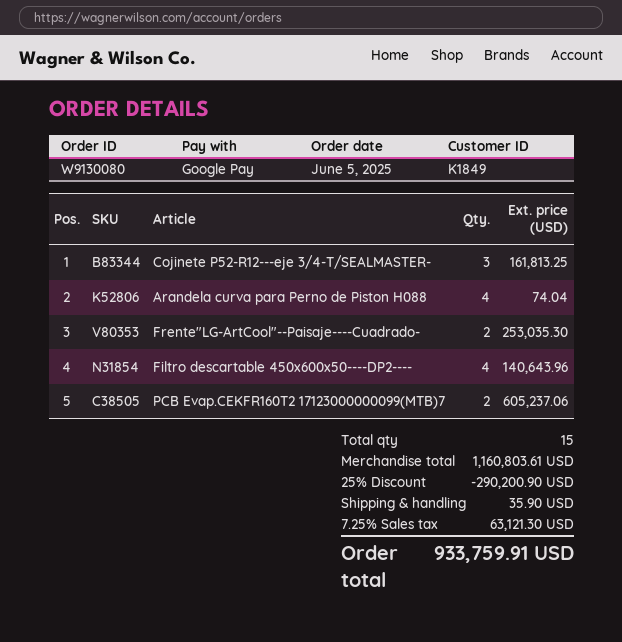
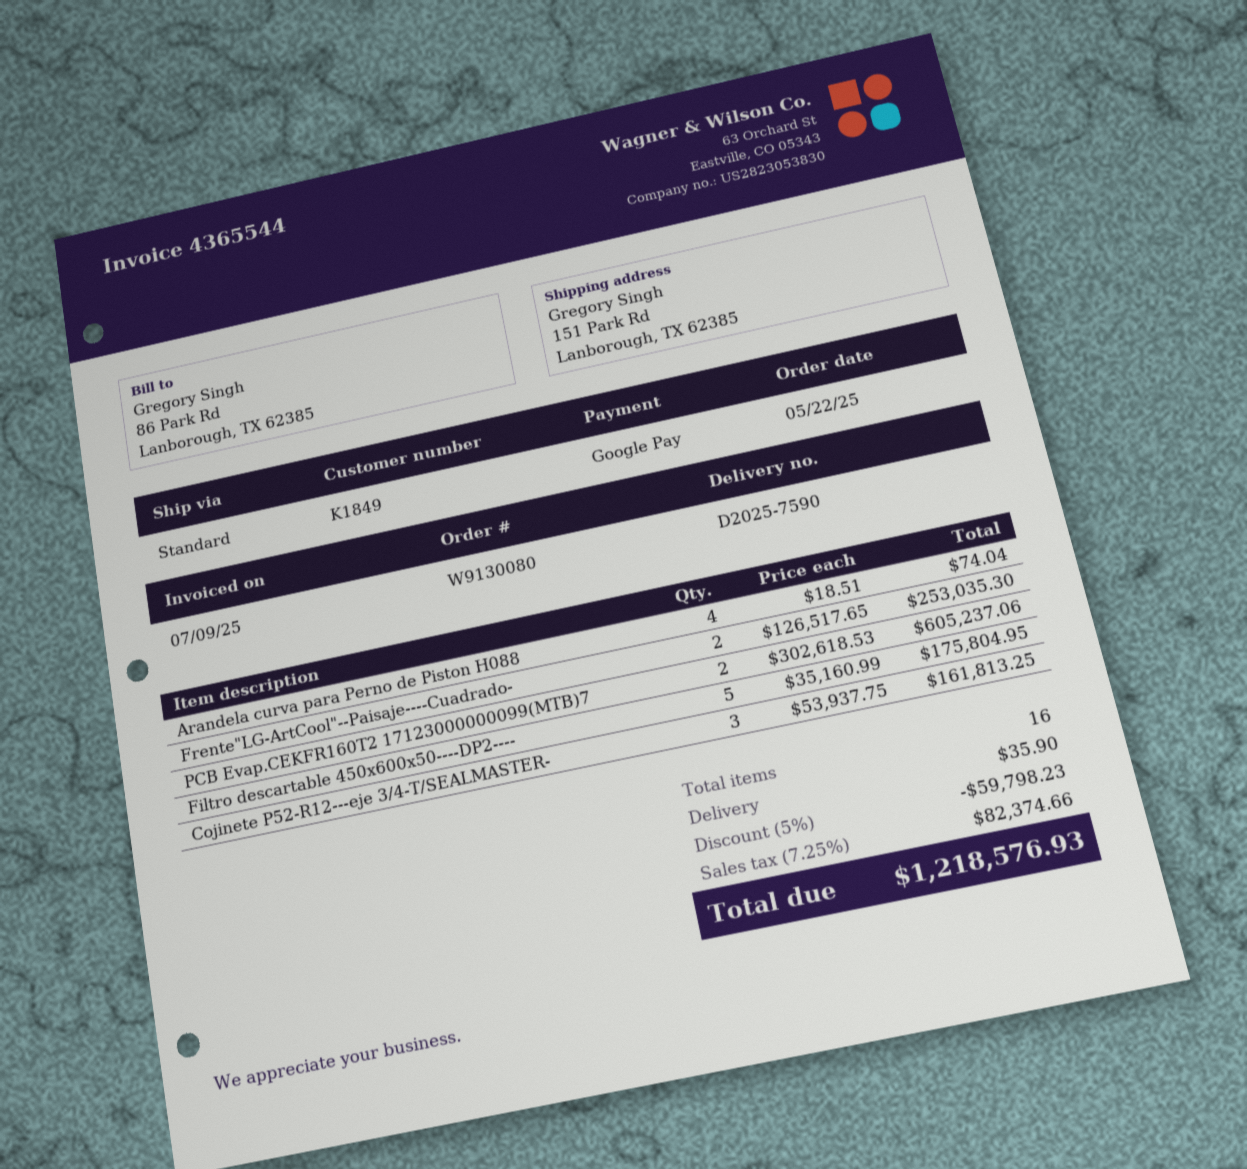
order date: 2025-06-05 -> 2025-05-22
Filtro descartable 450x600x50----DP2----: 4 for 140643.96 -> 5 for 175804.95
total quantity: 15 -> 16
discount: 25% = 290200.90 -> 5% = 59798.23
tax: 7.25% = 63121.30 -> 7.25% = 82374.66
total: 933759.91 -> 1218576.93

